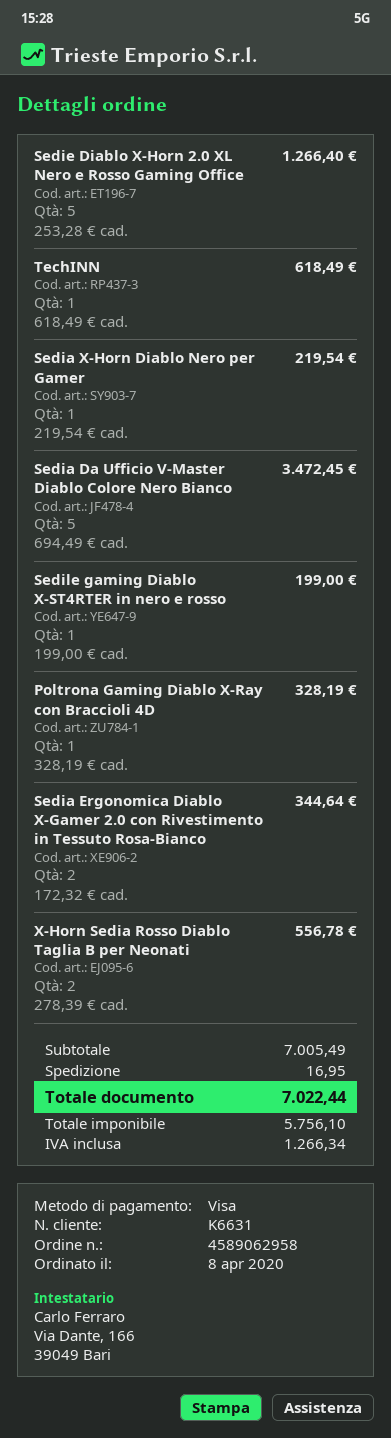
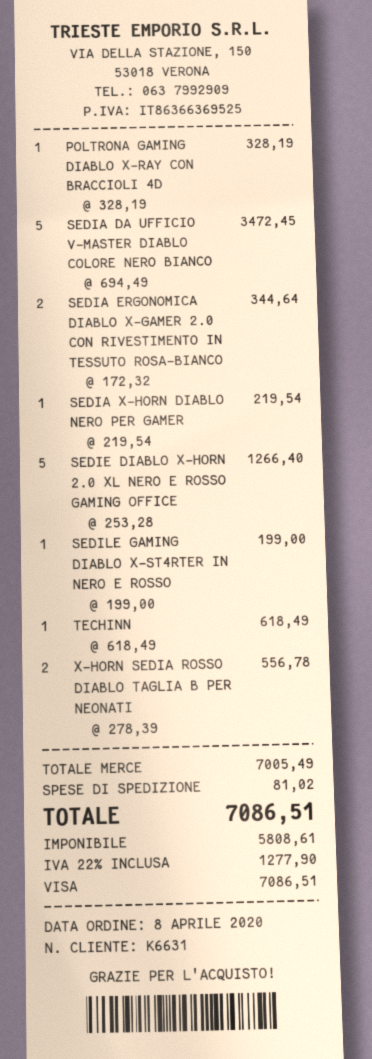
shipping: 16.95 -> 81.02
net: 5756.10 -> 5808.61
tax: 1266.34 -> 1277.90
total: 7022.44 -> 7086.51

